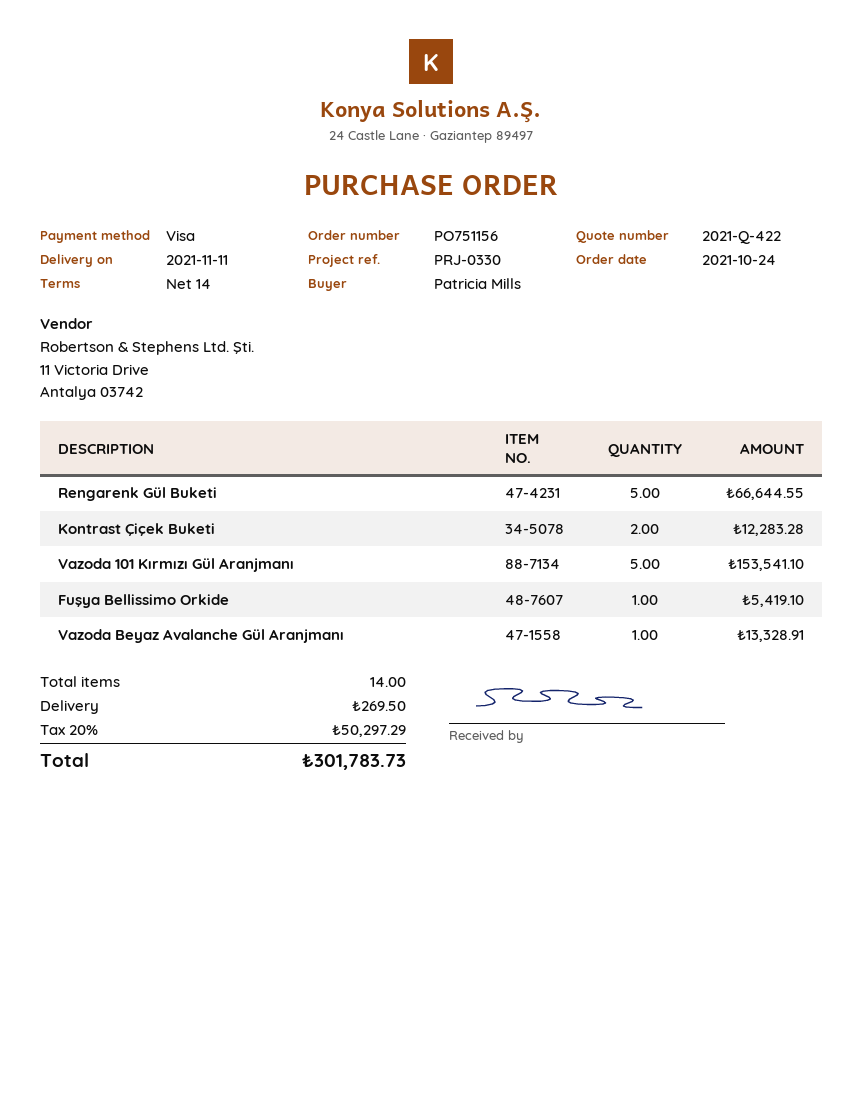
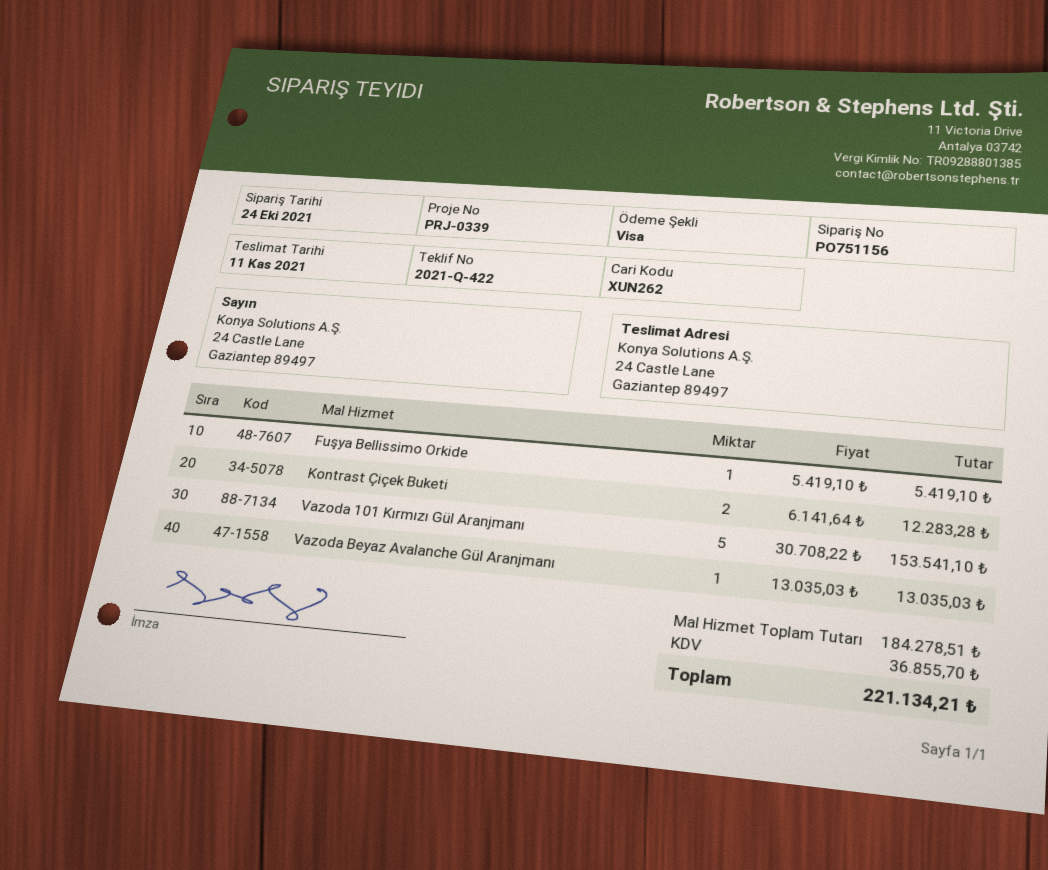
reference: PRJ-0330 -> PRJ-0339
Rengarenk Gül Buketi: 5 for 66644.55 -> none
Vazoda Beyaz Avalanche Gül Aranjmanı: 1 for 13328.91 -> 1 for 13035.03
shipping: 269.50 -> none
tax: 50297.29 -> 36855.70
total: 301783.73 -> 221134.21

